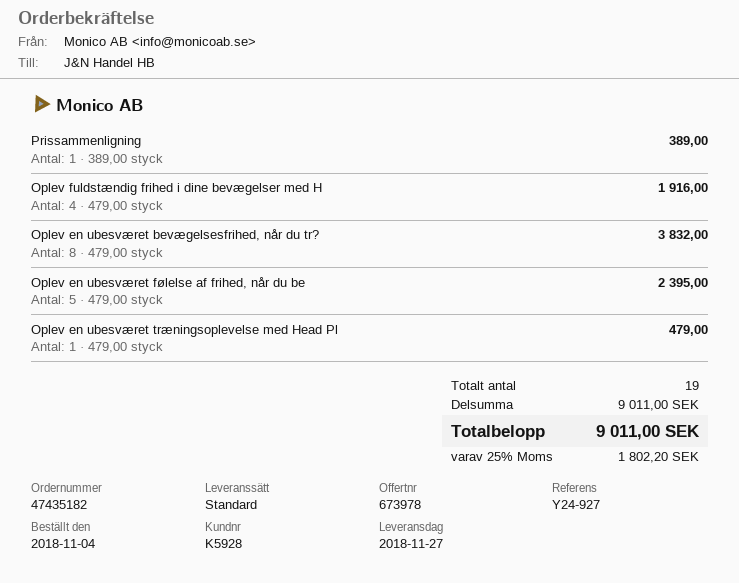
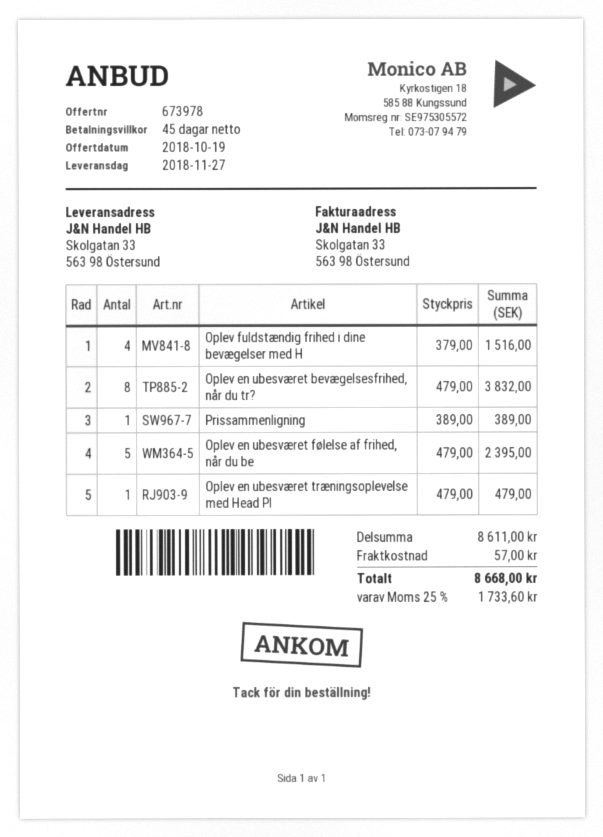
Oplev fuldstændig frihed i dine bevægelser med H: 4 x 479.00 = 1916.00 -> 4 x 379.00 = 1516.00
subtotal: 9011.00 -> 8611.00
shipping: none -> 57.00
tax: 25% = 1802.20 -> 25% = 1733.60
total: 9011.00 -> 8668.00

